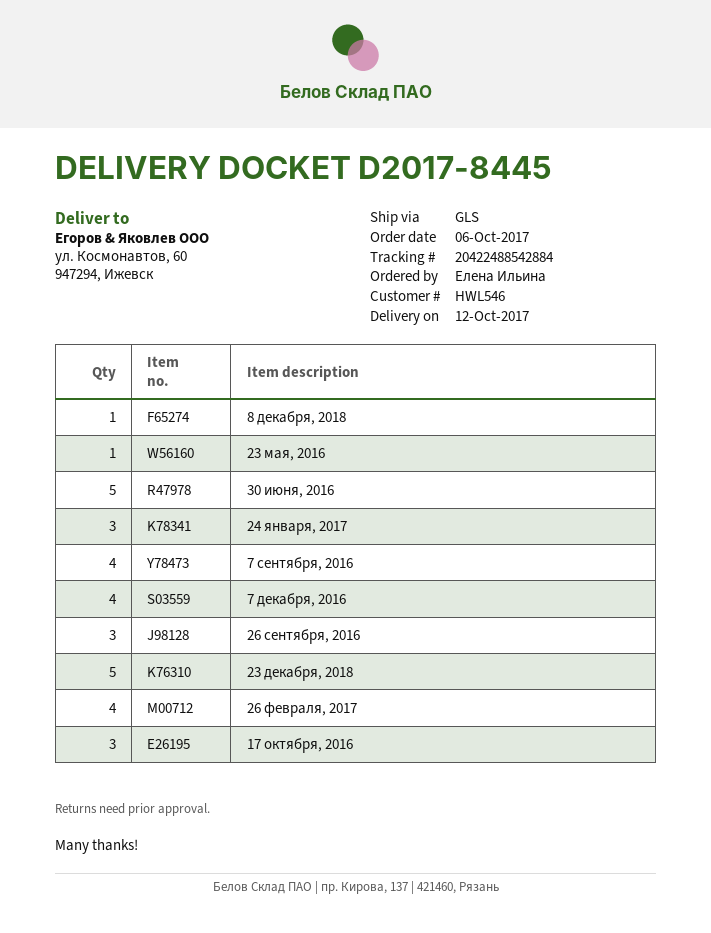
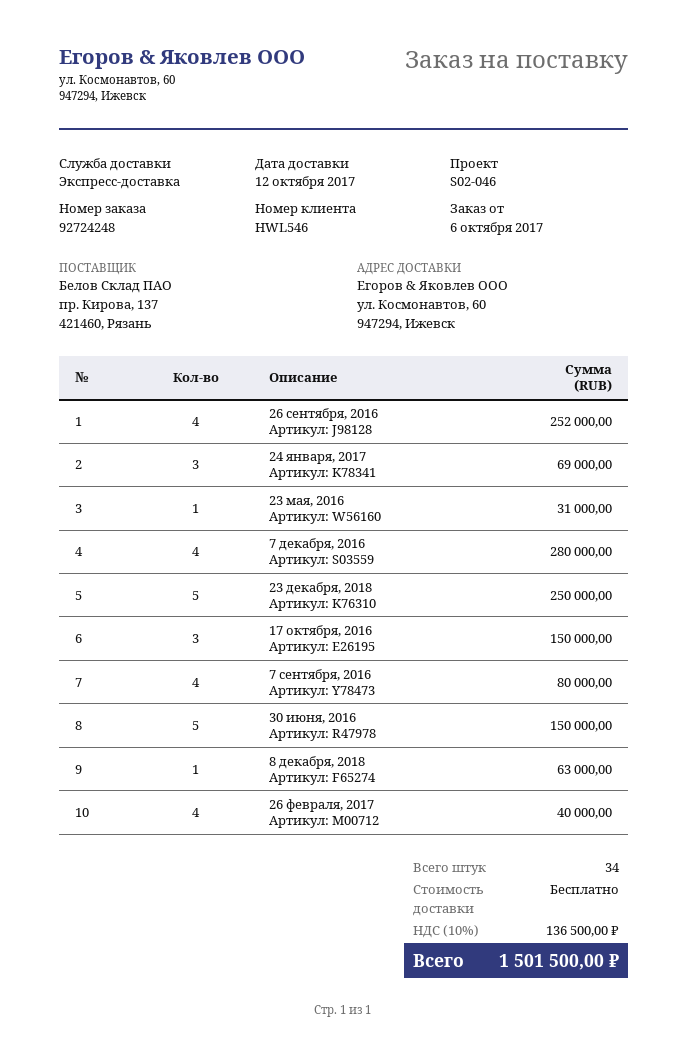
shipping method: GLS -> express
26 сентября, 2016: 3 -> 4

